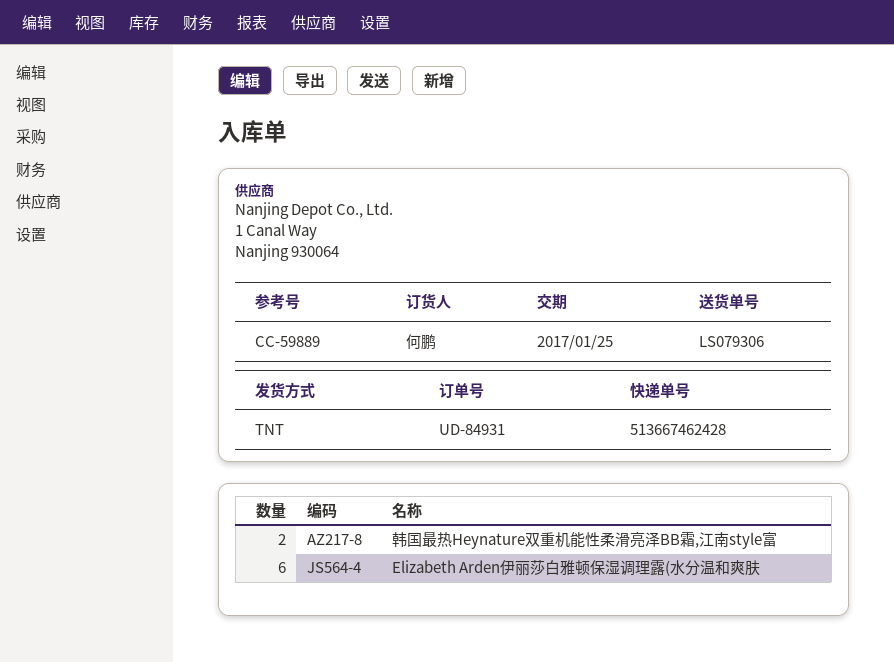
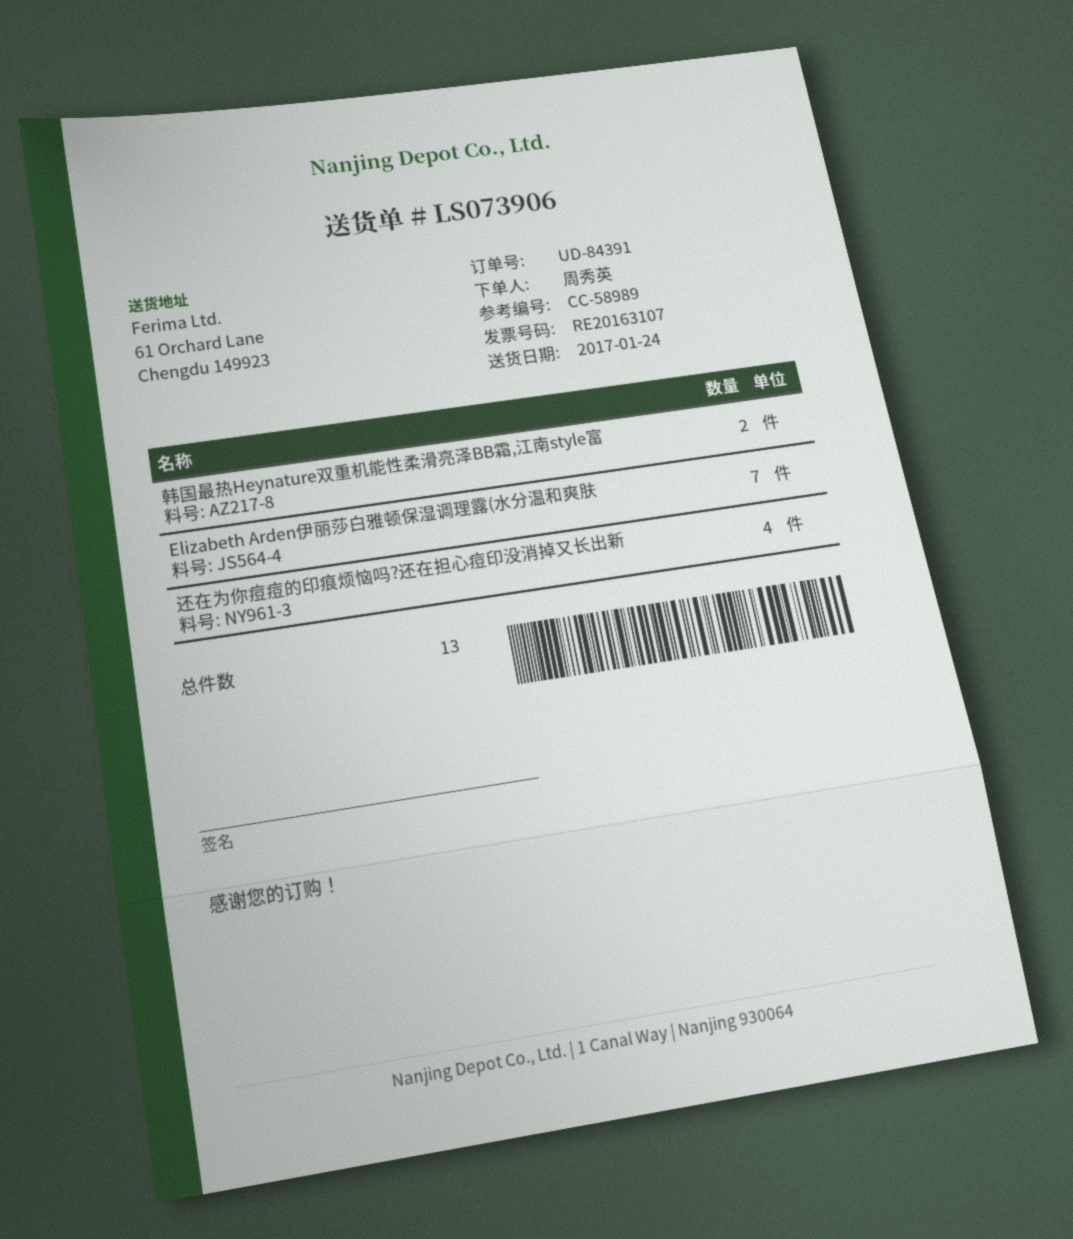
order number: UD-84931 -> UD-84391
delivery note number: LS079306 -> LS073906
delivery date: 2017-01-25 -> 2017-01-24
reference: CC-59889 -> CC-58989
ordered by: 何鹏 -> 周秀英
Elizabeth Arden伊丽莎白雅顿保湿调理露(水分温和爽肤: 6 -> 7
还在为你痘痘的印痕烦恼吗?还在担心痘印没消掉又长出新: none -> 4

